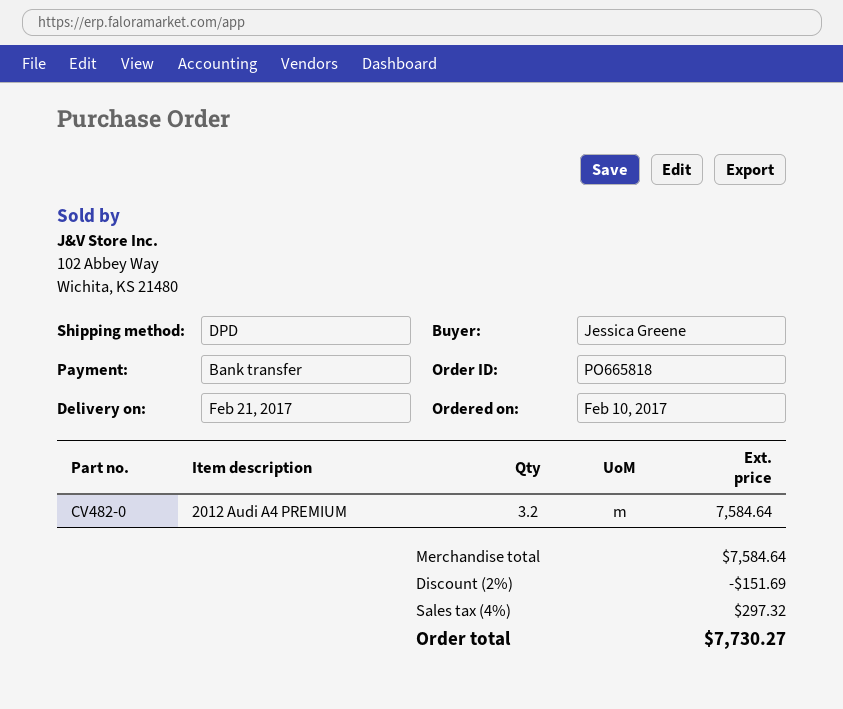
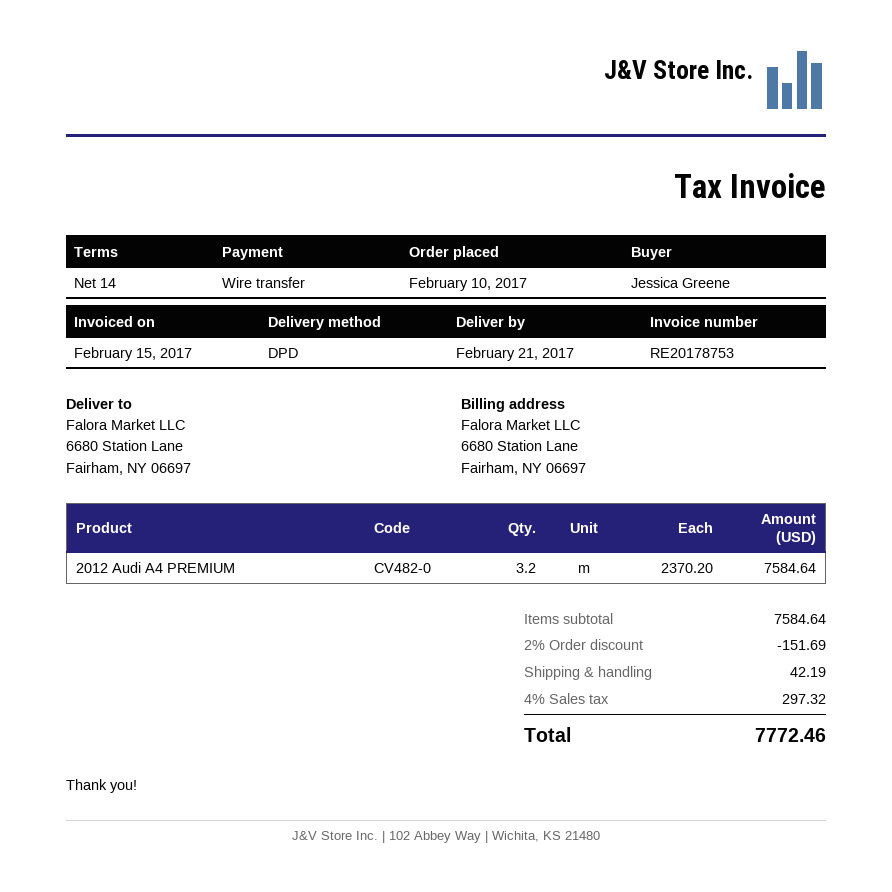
shipping: none -> 42.19
total: 7730.27 -> 7772.46

